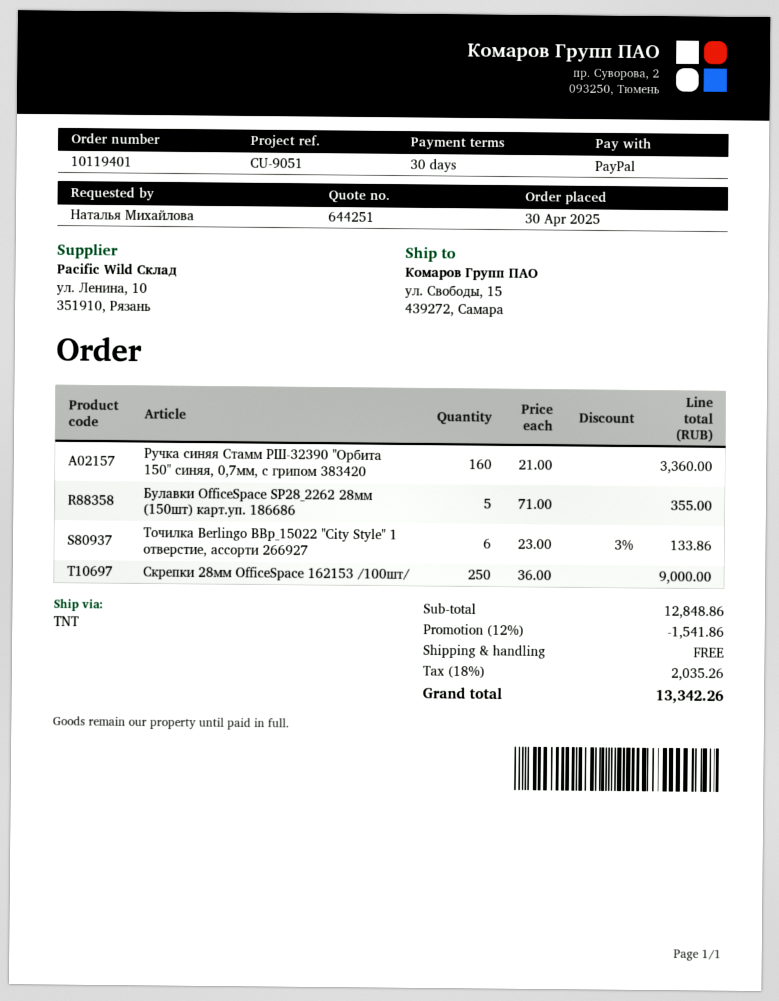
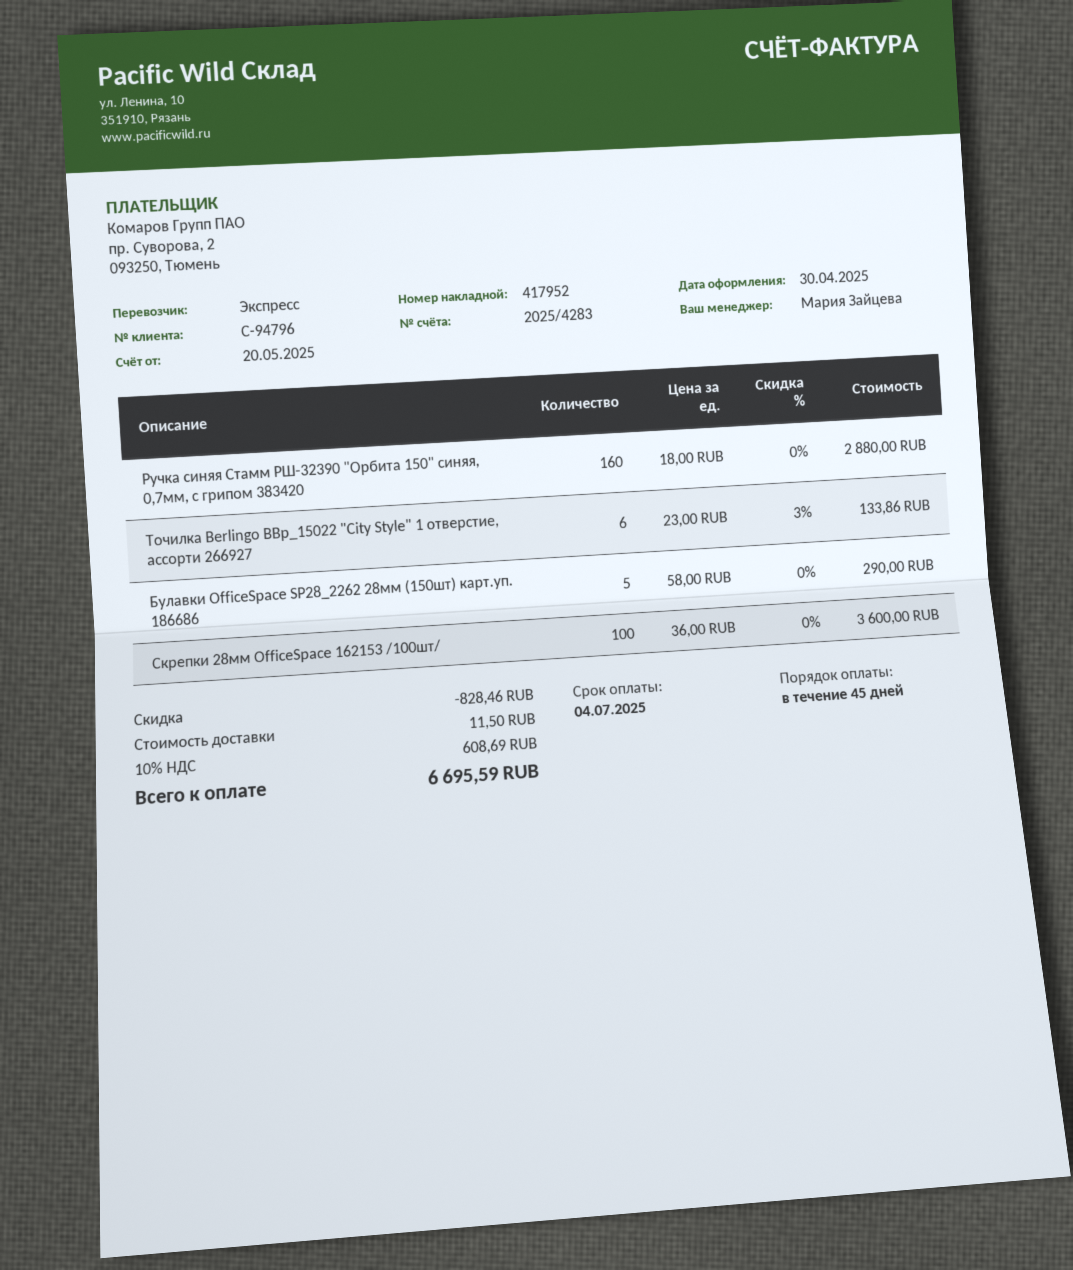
payment terms: 30 days -> 45 days
shipping method: TNT -> express
Ручка синяя Стамм РШ-32390 "Орбита 150" синяя, 0,7мм, с грипом 383420: 160 x 21.00 = 3360.00 -> 160 x 18.00 = 2880.00
Булавки OfficeSpace SP28_2262 28мм (150шт) карт.уп. 186686: 5 x 71.00 = 355.00 -> 5 x 58.00 = 290.00
Скрепки 28мм OfficeSpace 162153 /100шт/: 250 x 36.00 = 9000.00 -> 100 x 36.00 = 3600.00
discount: 1541.86 -> 828.46
shipping: 0.00 -> 11.50
tax: 18% = 2035.26 -> 10% = 608.69
total: 13342.26 -> 6695.59

